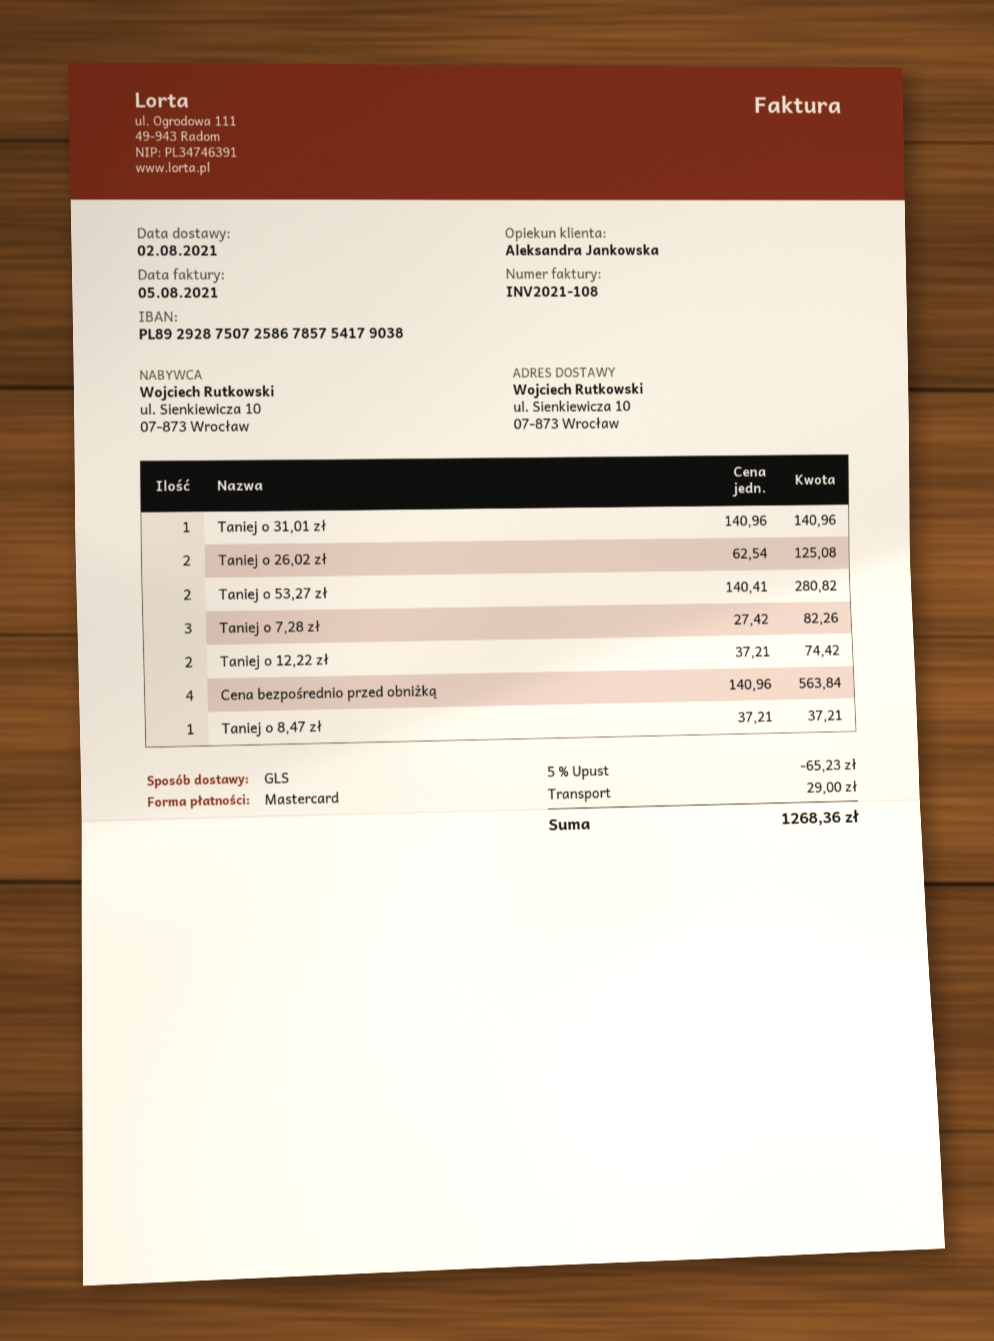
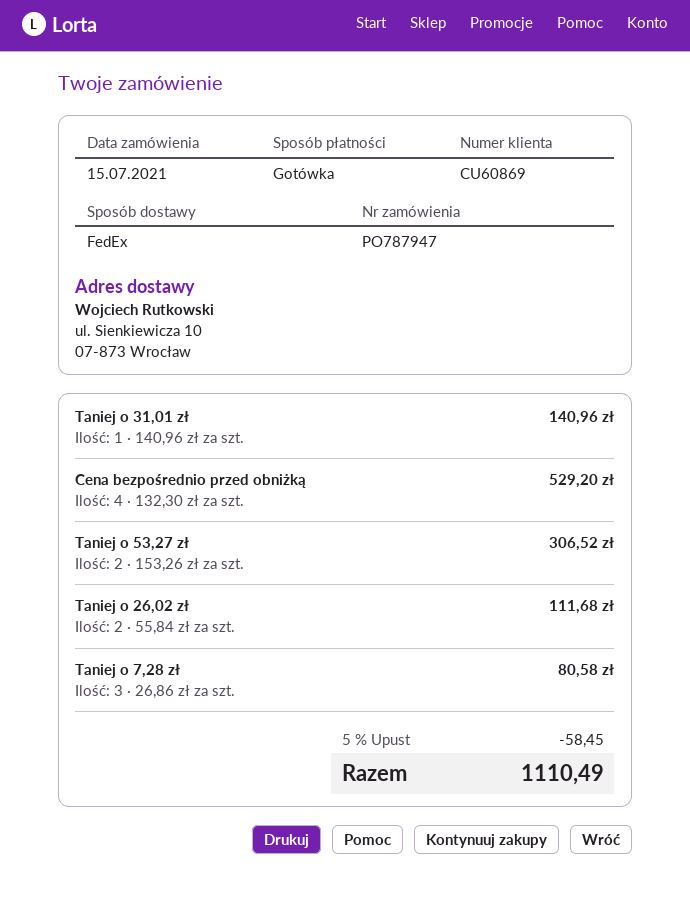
payment method: Mastercard -> cash
shipping method: GLS -> FedEx
Taniej o 26,02 zł: 2 x 62.54 = 125.08 -> 2 x 55.84 = 111.68
Taniej o 53,27 zł: 2 x 140.41 = 280.82 -> 2 x 153.26 = 306.52
Taniej o 7,28 zł: 3 x 27.42 = 82.26 -> 3 x 26.86 = 80.58
Taniej o 12,22 zł: 2 x 37.21 = 74.42 -> none
Cena bezpośrednio przed obniżką: 4 x 140.96 = 563.84 -> 4 x 132.30 = 529.20
Taniej o 8,47 zł: 1 x 37.21 = 37.21 -> none
discount: 5% = 65.23 -> 5% = 58.45
shipping: 29.00 -> none
total: 1268.36 -> 1110.49

